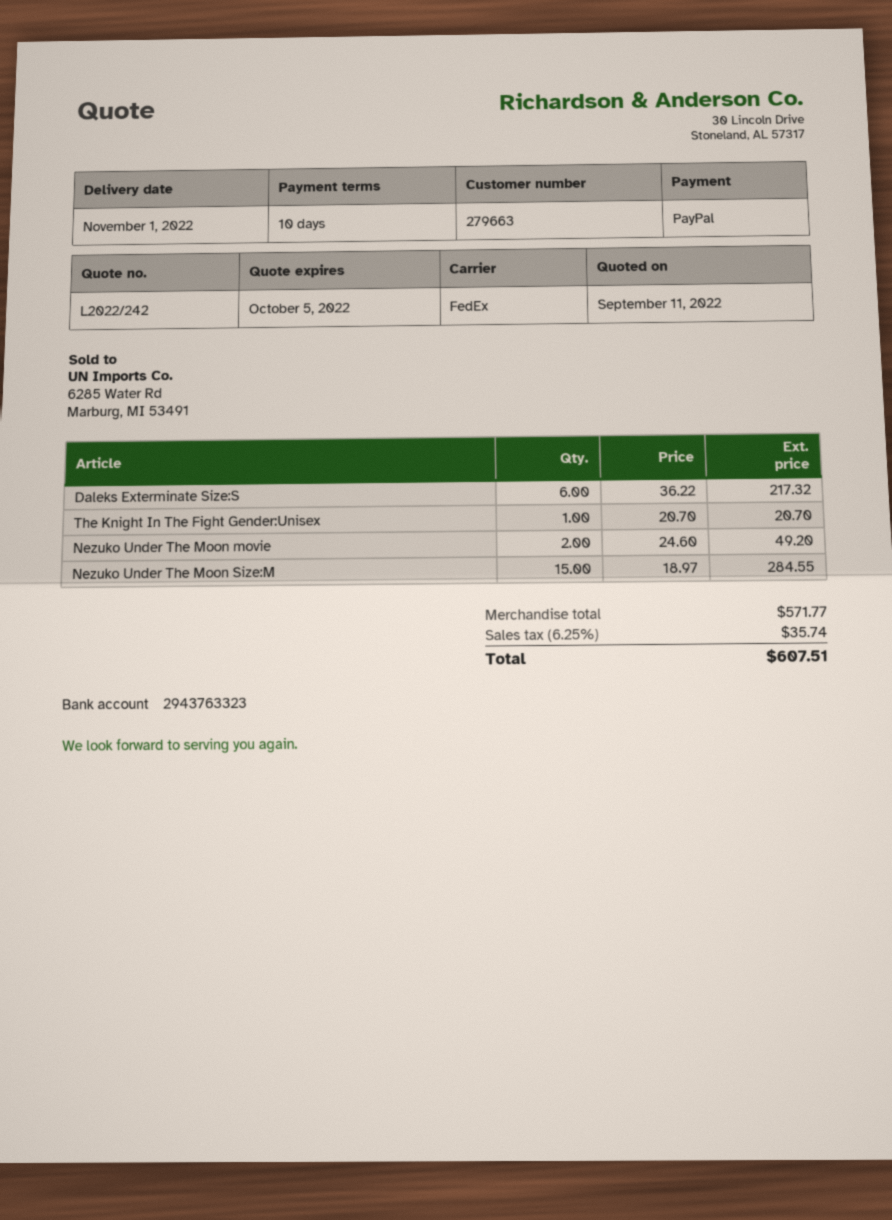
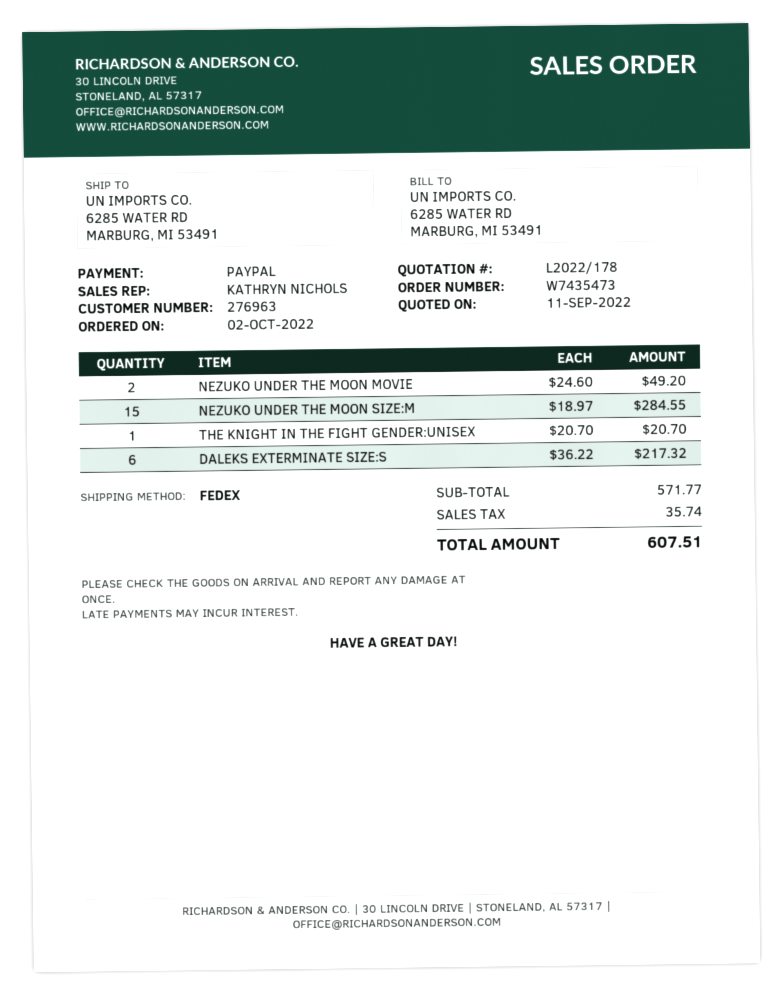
quote number: L2022/242 -> L2022/178
customer number: 279663 -> 276963

